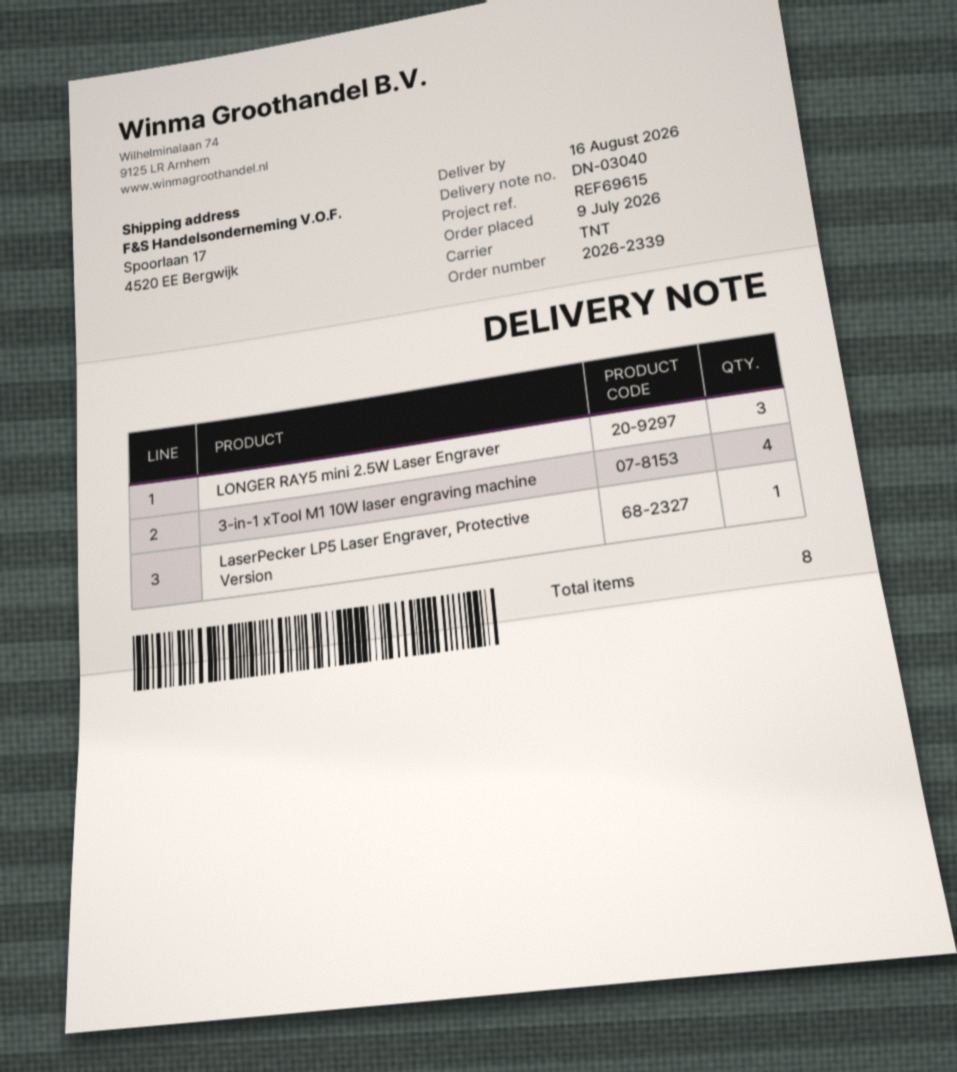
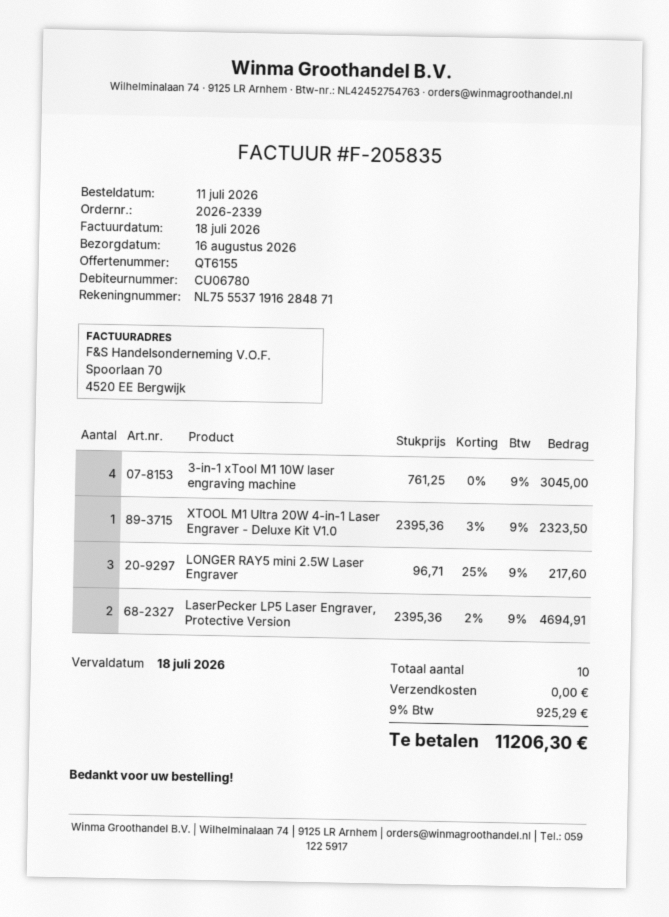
order date: 2026-07-09 -> 2026-07-11
LaserPecker LP5 Laser Engraver, Protective Version: 1 -> 2
XTOOL M1 Ultra 20W 4-in-1 Laser Engraver - Deluxe Kit V1.0: none -> 1
total quantity: 8 -> 10

